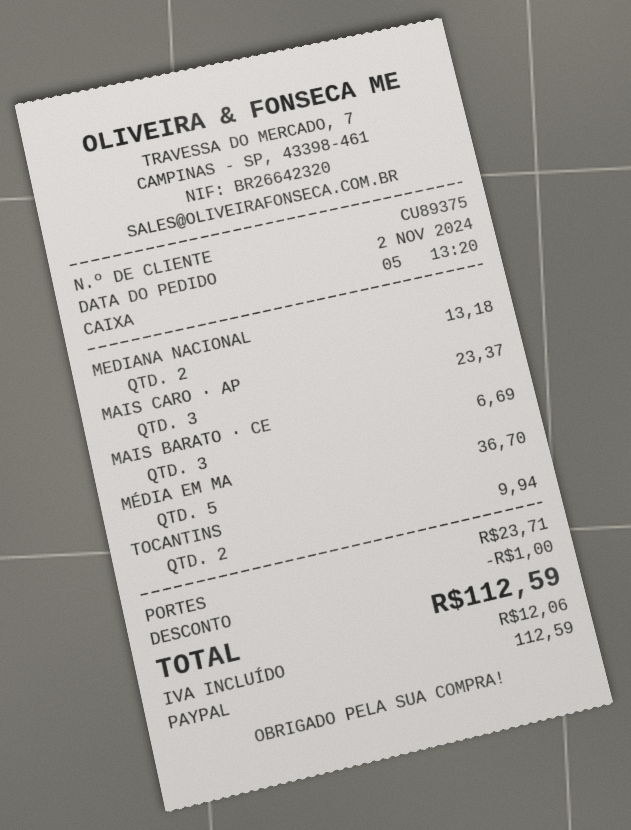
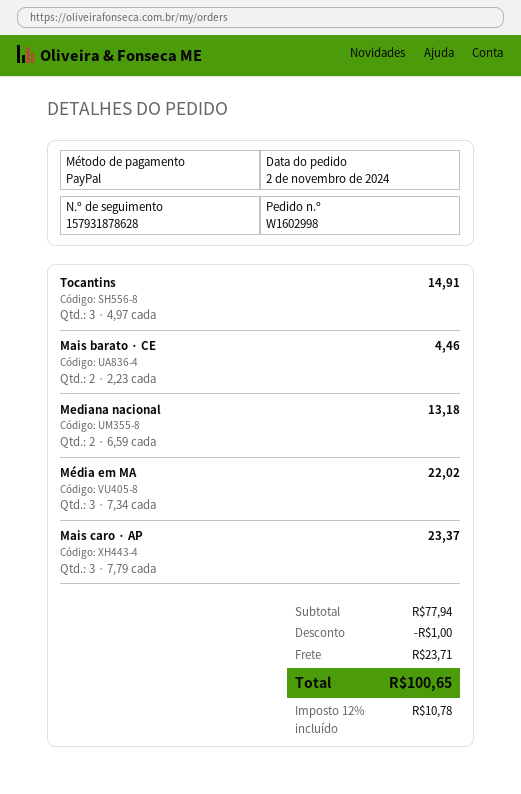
MAIS BARATO · CE: 3 for 6.69 -> 2 for 4.46
MÉDIA EM MA: 5 for 36.70 -> 3 for 22.02
TOCANTINS: 2 for 9.94 -> 3 for 14.91
tax: 12.06 -> 10.78
total: 112.59 -> 100.65

